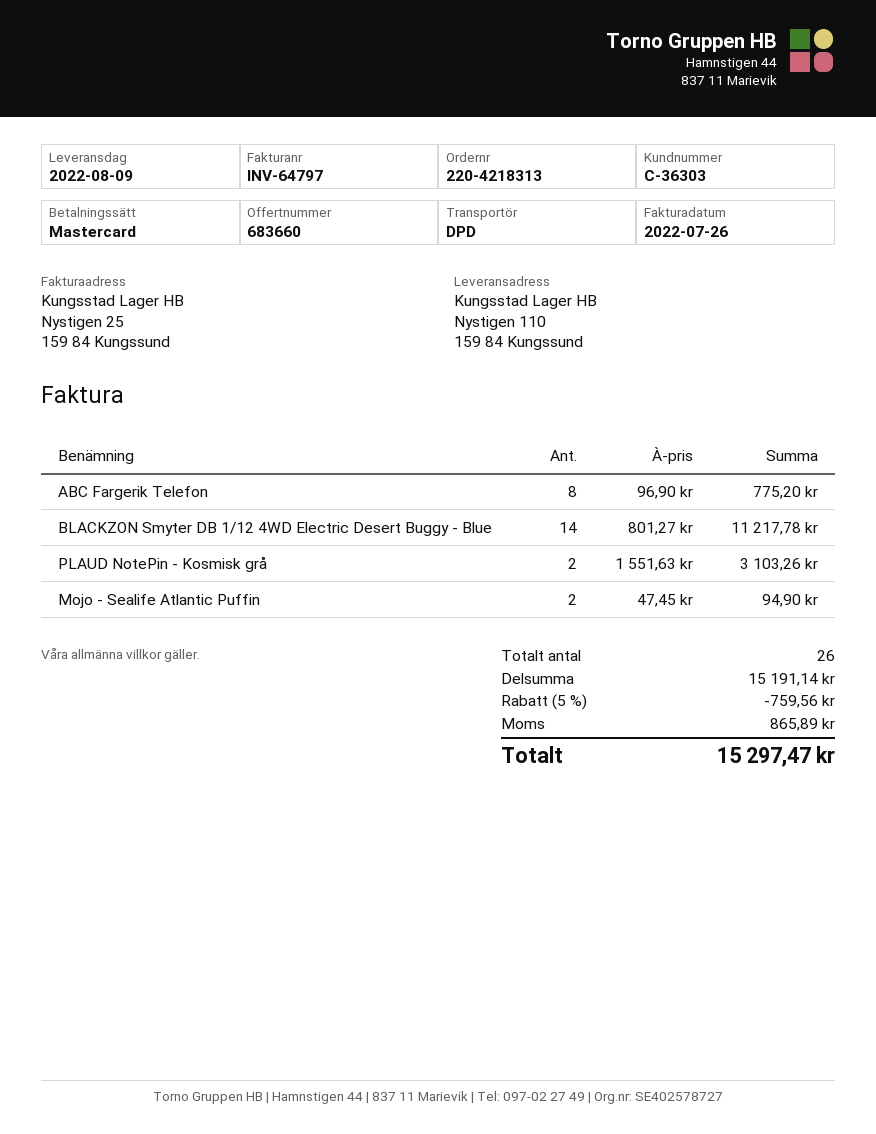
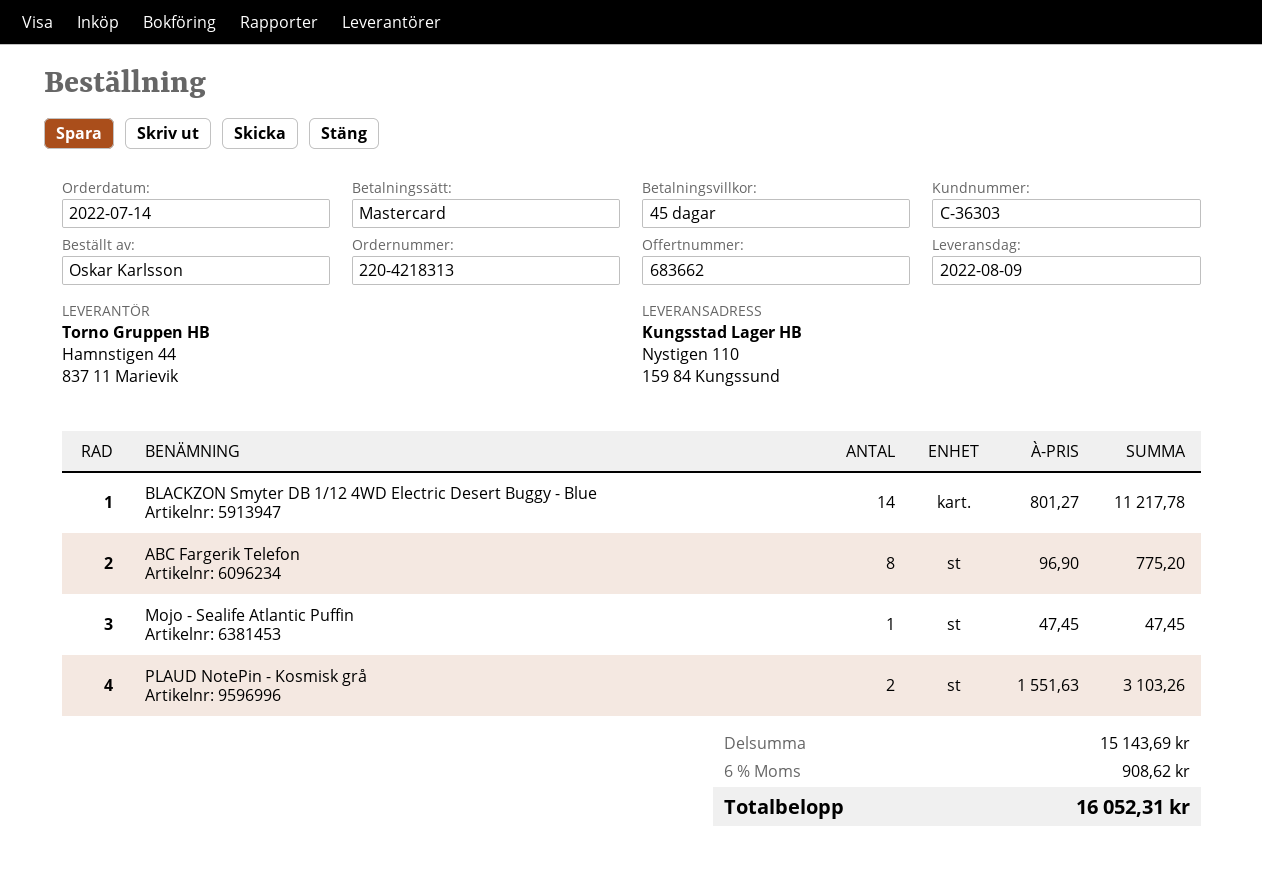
quote number: 683660 -> 683662
Mojo - Sealife Atlantic Puffin: 2 x 47.45 = 94.90 -> 1 x 47.45 = 47.45
subtotal: 15191.14 -> 15143.69
discount: 5% = 759.56 -> none
tax: 865.89 -> 908.62
total: 15297.47 -> 16052.31

